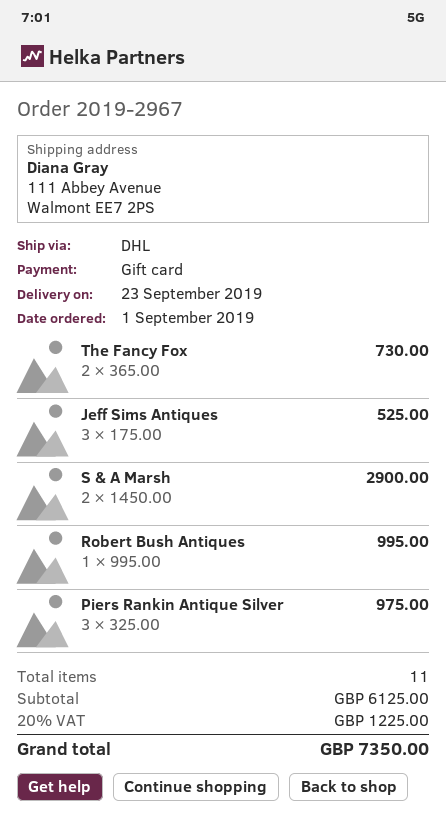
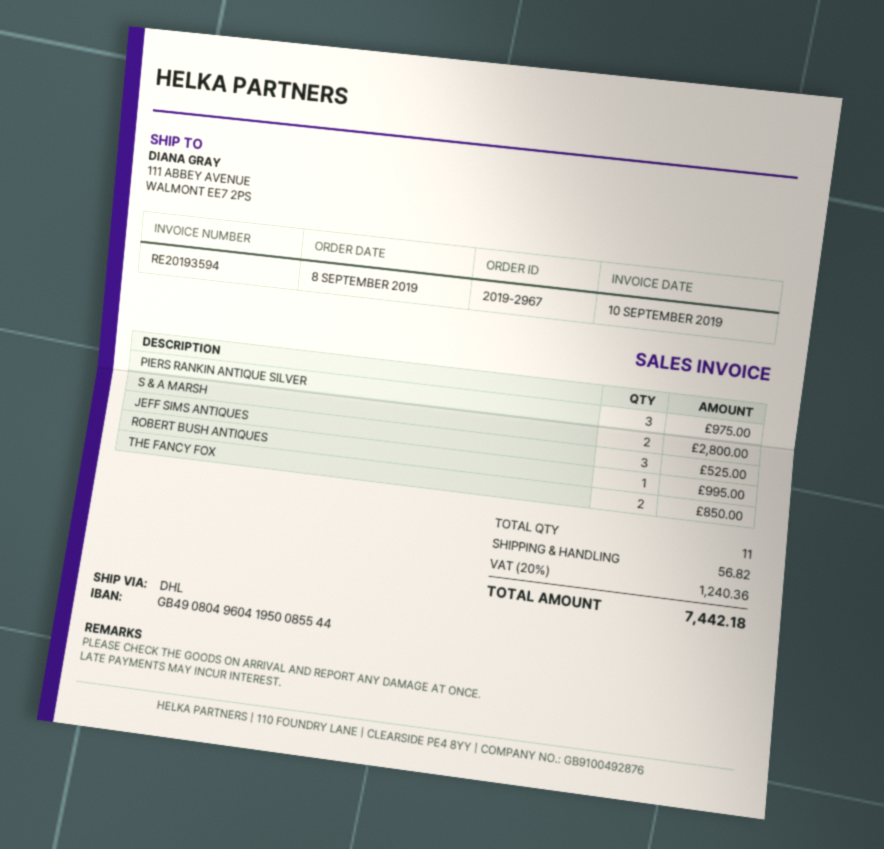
order date: 2019-09-01 -> 2019-09-08
The Fancy Fox: 2 for 730.00 -> 2 for 850.00
S & A Marsh: 2 for 2900.00 -> 2 for 2800.00
shipping: none -> 56.82
tax: 20% = 1225.00 -> 20% = 1240.36
total: 7350.00 -> 7442.18

